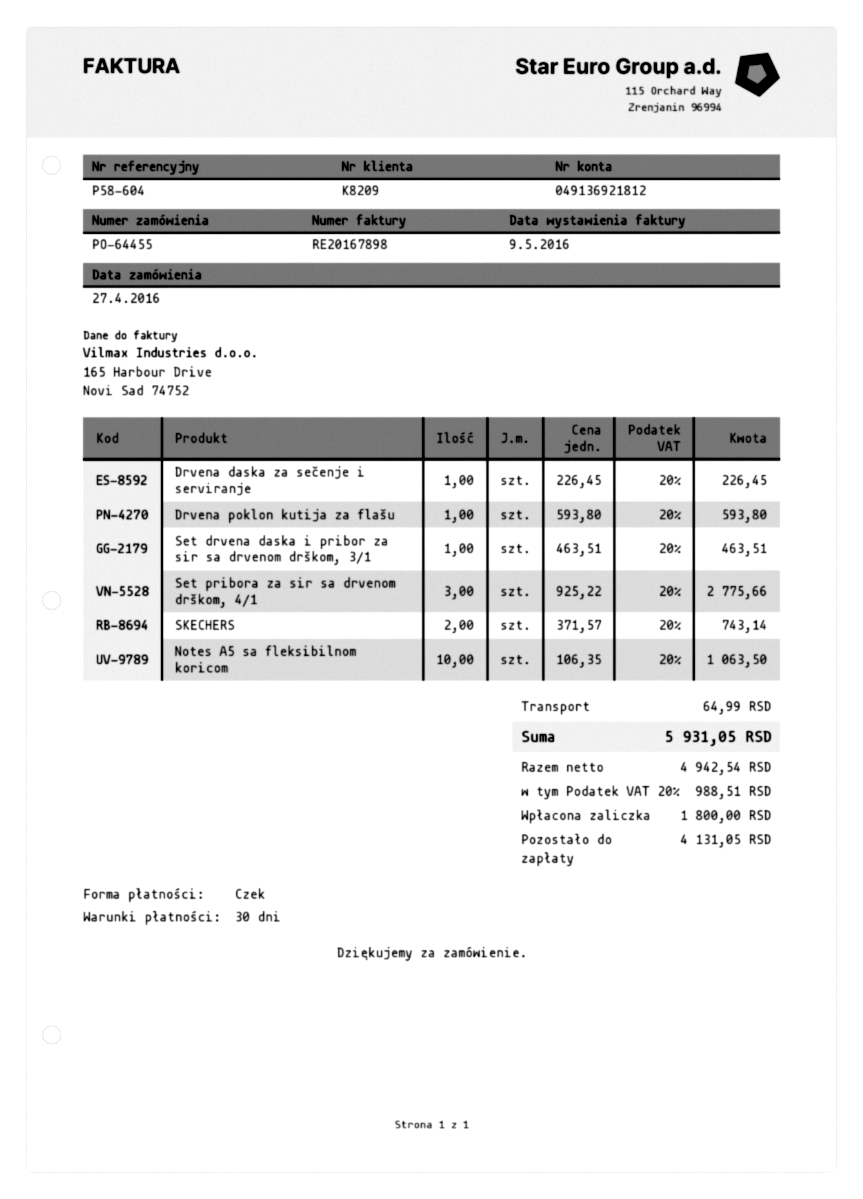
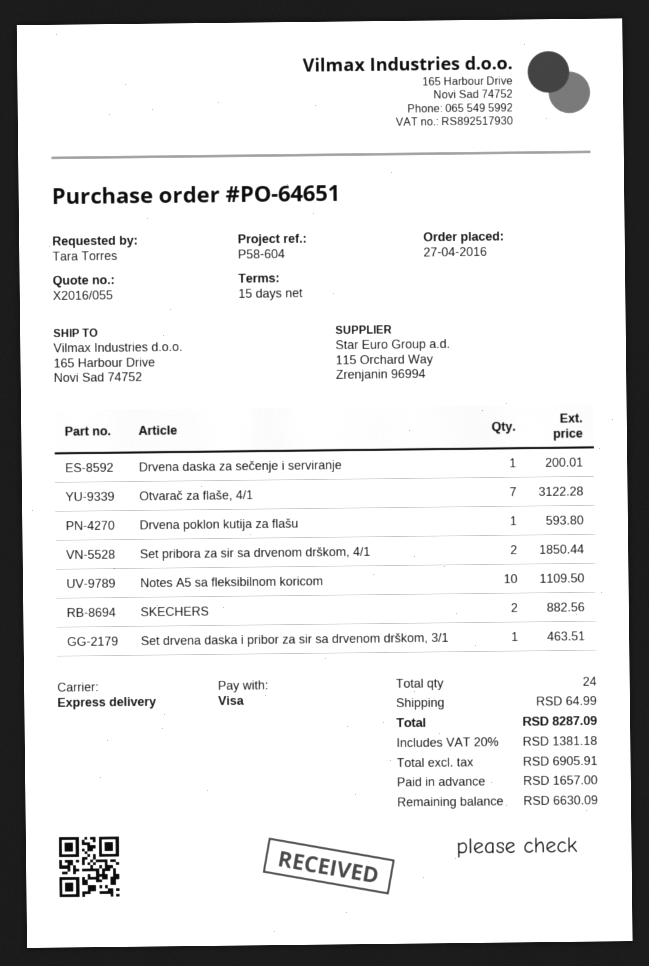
order number: PO-64455 -> PO-64651
payment terms: 30 days -> 15 days
payment method: cheque -> Visa
Drvena daska za sečenje i serviranje: 1 for 226.45 -> 1 for 200.01
Set pribora za sir sa drvenom drškom, 4/1: 3 for 2775.66 -> 2 for 1850.44
SKECHERS: 2 for 743.14 -> 2 for 882.56
Notes A5 sa fleksibilnom koricom: 10 for 1063.50 -> 10 for 1109.50
Otvarač za flaše, 4/1: none -> 7 for 3122.28
net: 4942.54 -> 6905.91
tax: 20% = 988.51 -> 20% = 1381.18
total: 5931.05 -> 8287.09
deposit: 1800.00 -> 1657.00
balance: 4131.05 -> 6630.09

